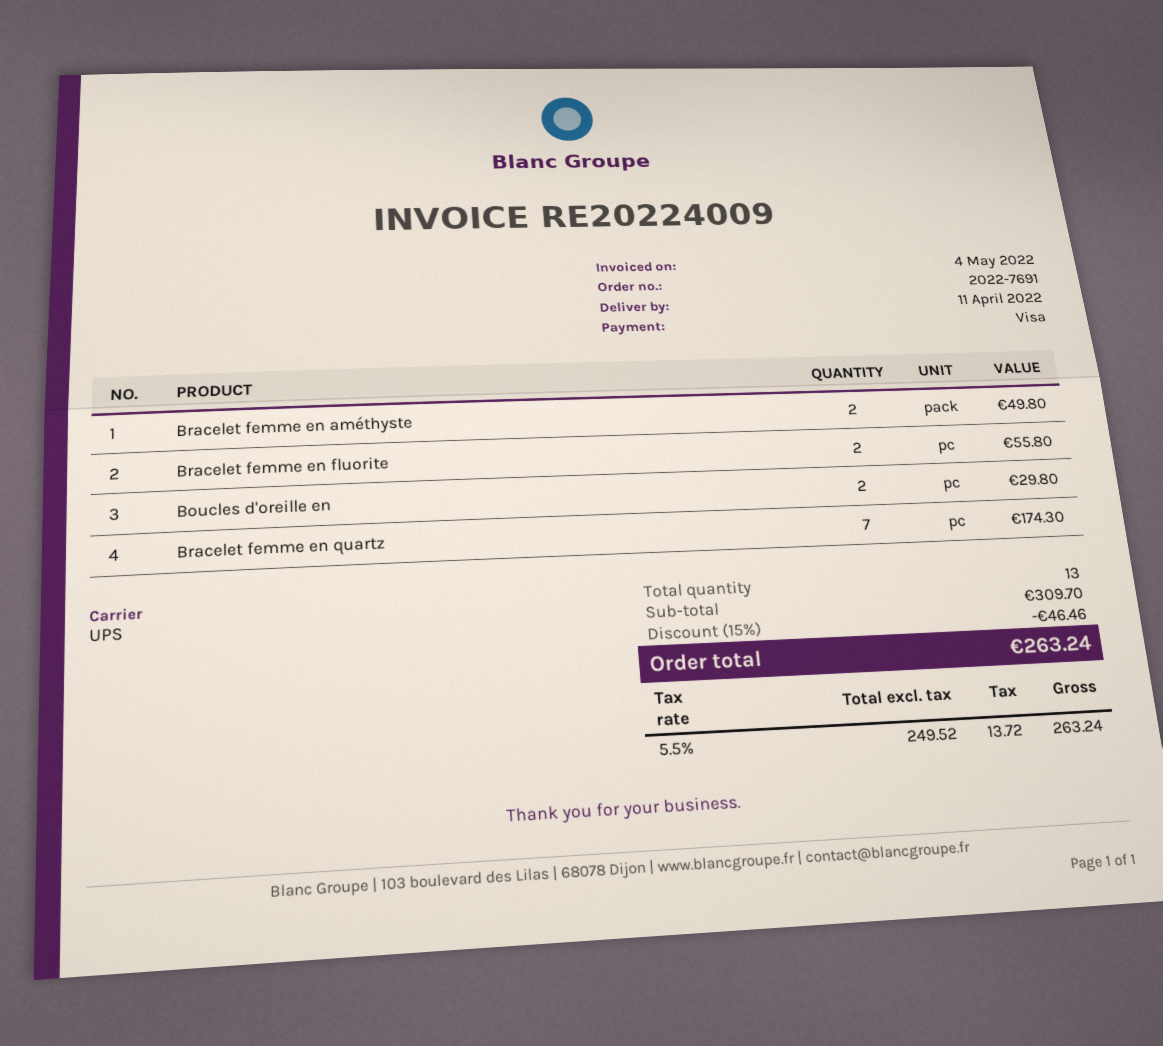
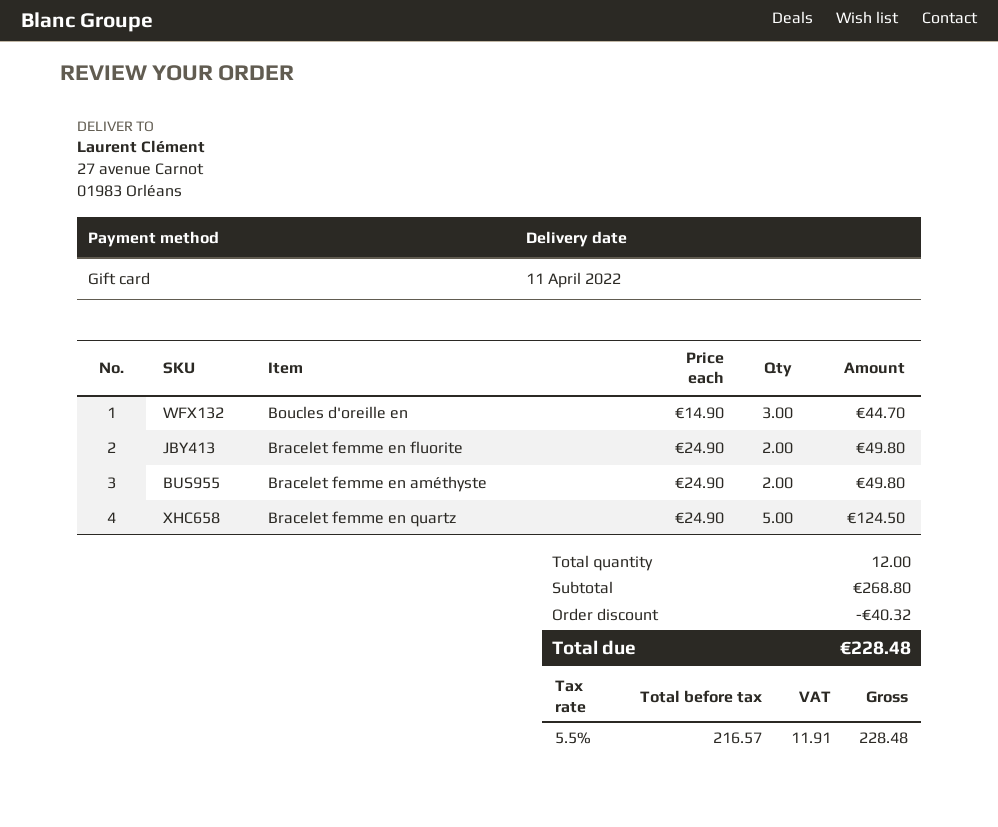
payment method: Visa -> gift card
Bracelet femme en fluorite: 2 for 55.80 -> 2 for 49.80
Boucles d'oreille en: 2 for 29.80 -> 3 for 44.70
Bracelet femme en quartz: 7 for 174.30 -> 5 for 124.50
total quantity: 13 -> 12
subtotal: 309.70 -> 268.80
discount: 46.46 -> 40.32
net: 249.52 -> 216.57
tax: 5.5% = 13.72 -> 5.5% = 11.91
total: 263.24 -> 228.48

